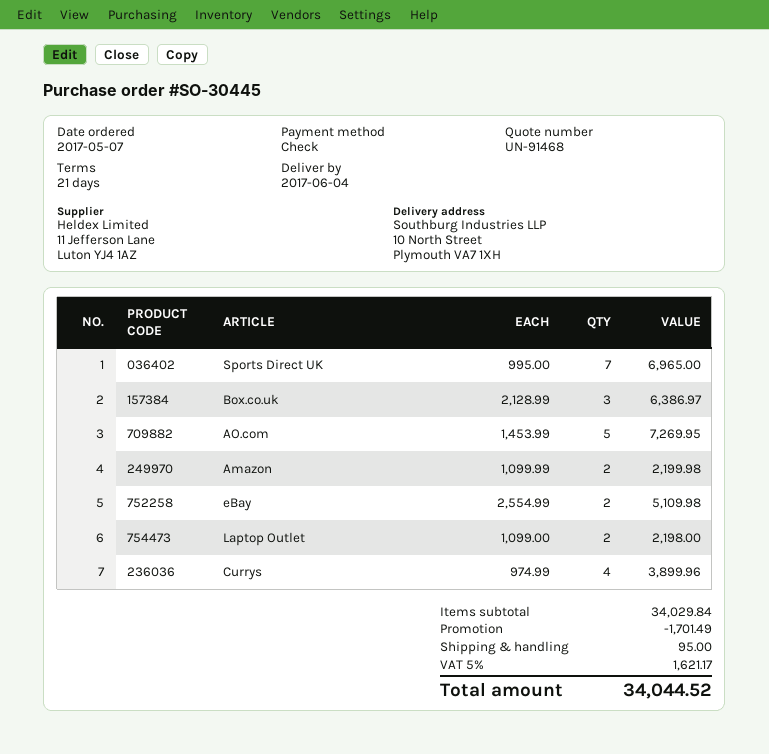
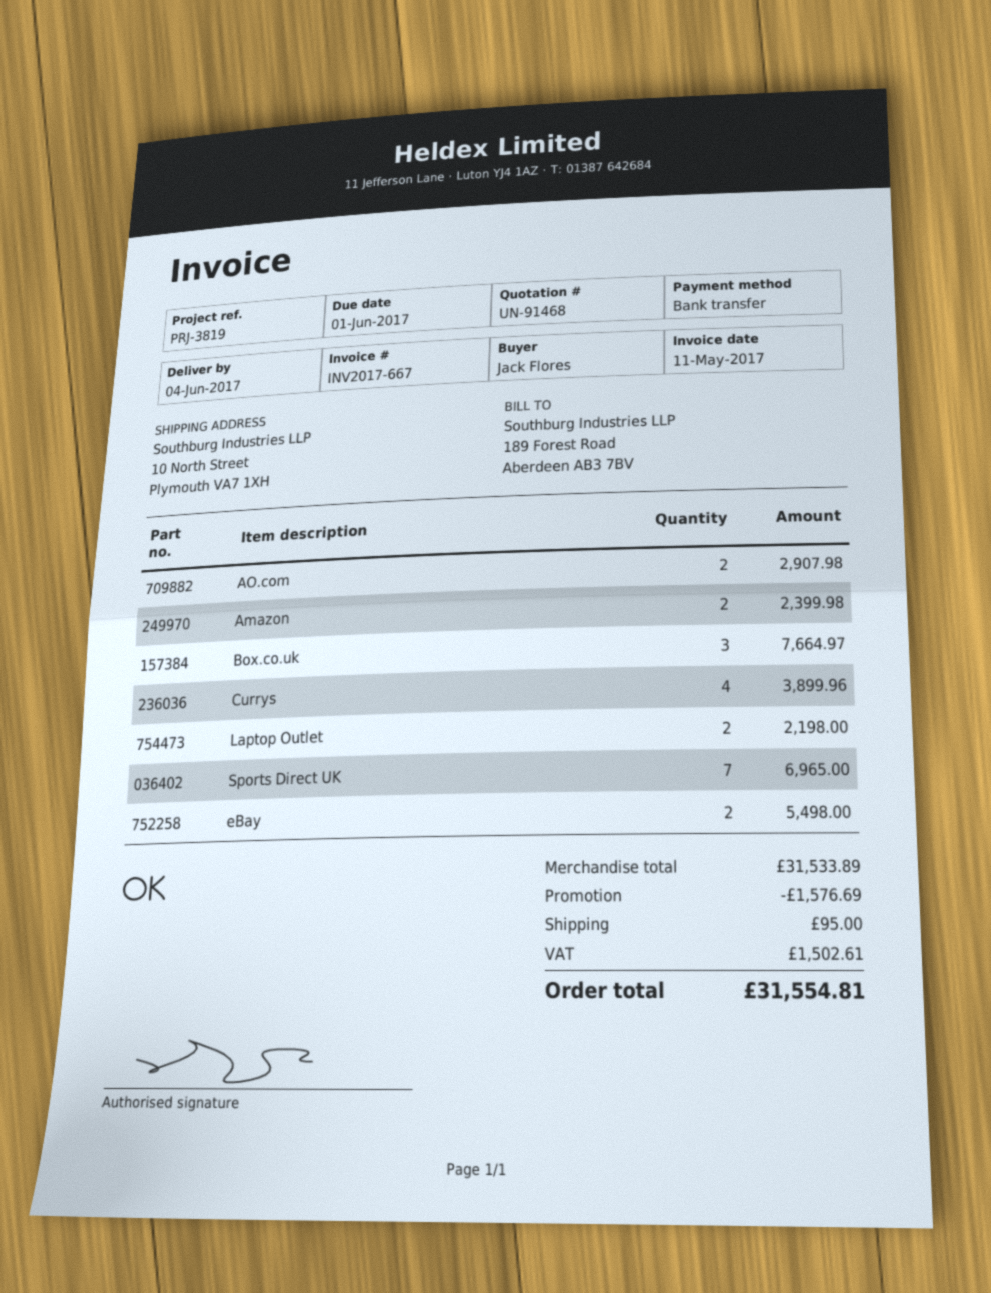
payment method: cheque -> bank transfer
Box.co.uk: 3 for 6386.97 -> 3 for 7664.97
AO.com: 5 for 7269.95 -> 2 for 2907.98
Amazon: 2 for 2199.98 -> 2 for 2399.98
eBay: 2 for 5109.98 -> 2 for 5498.00
subtotal: 34029.84 -> 31533.89
discount: 1701.49 -> 1576.69
tax: 1621.17 -> 1502.61
total: 34044.52 -> 31554.81

